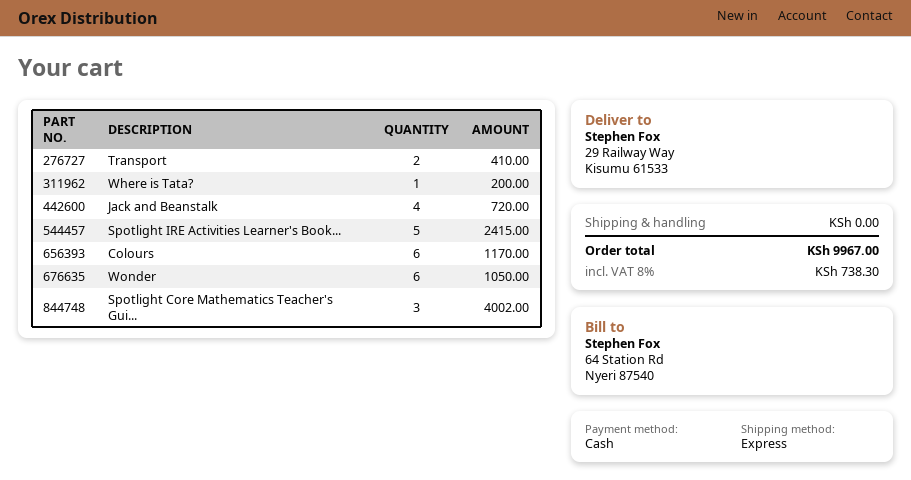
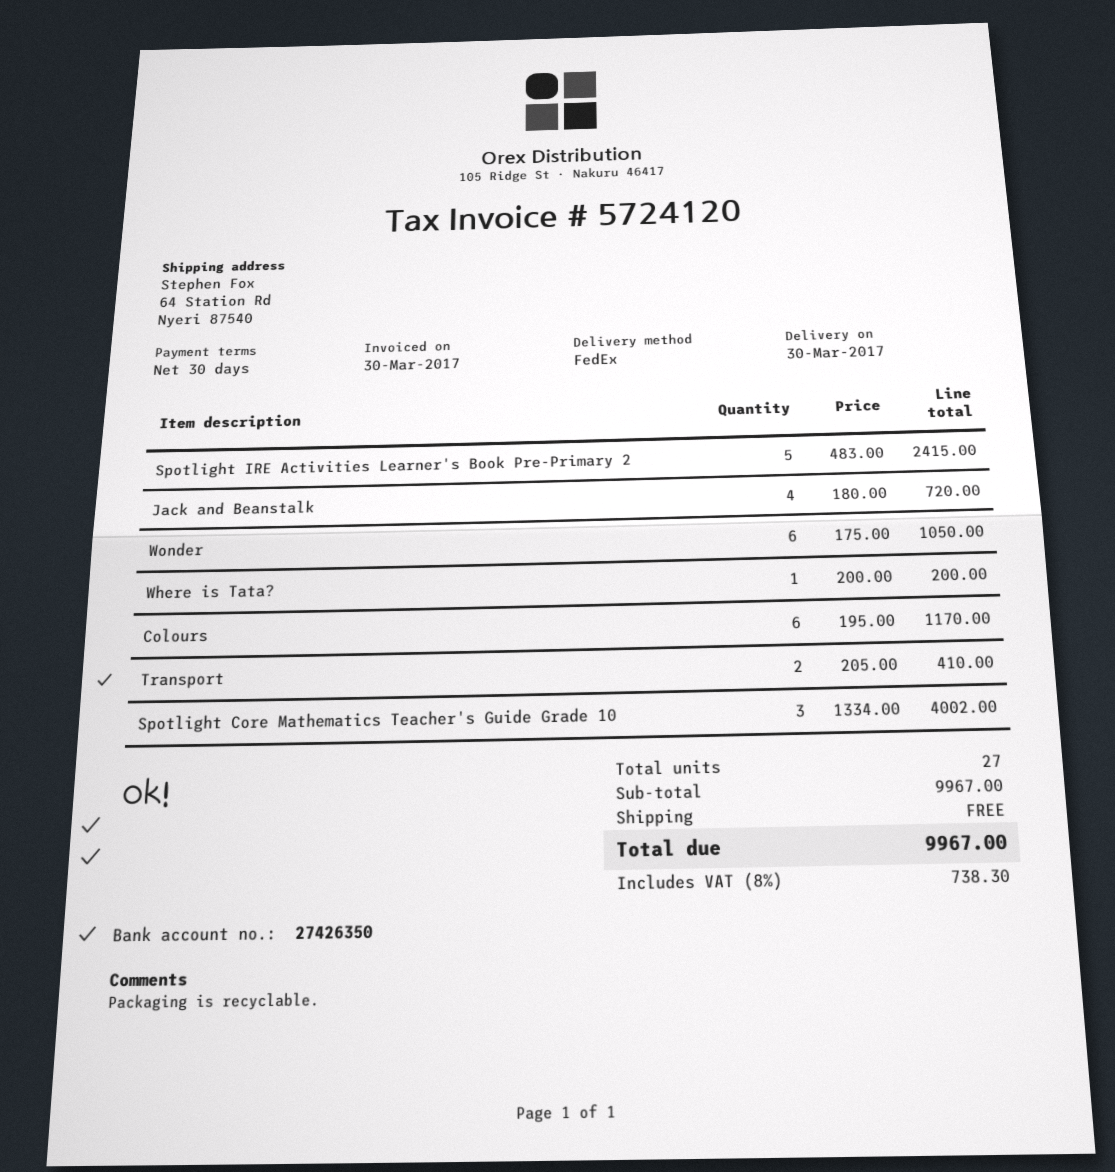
shipping method: express -> FedEx
ship to: 29 Railway Way, Kisumu 61533 -> 64 Station Rd, Nyeri 87540

